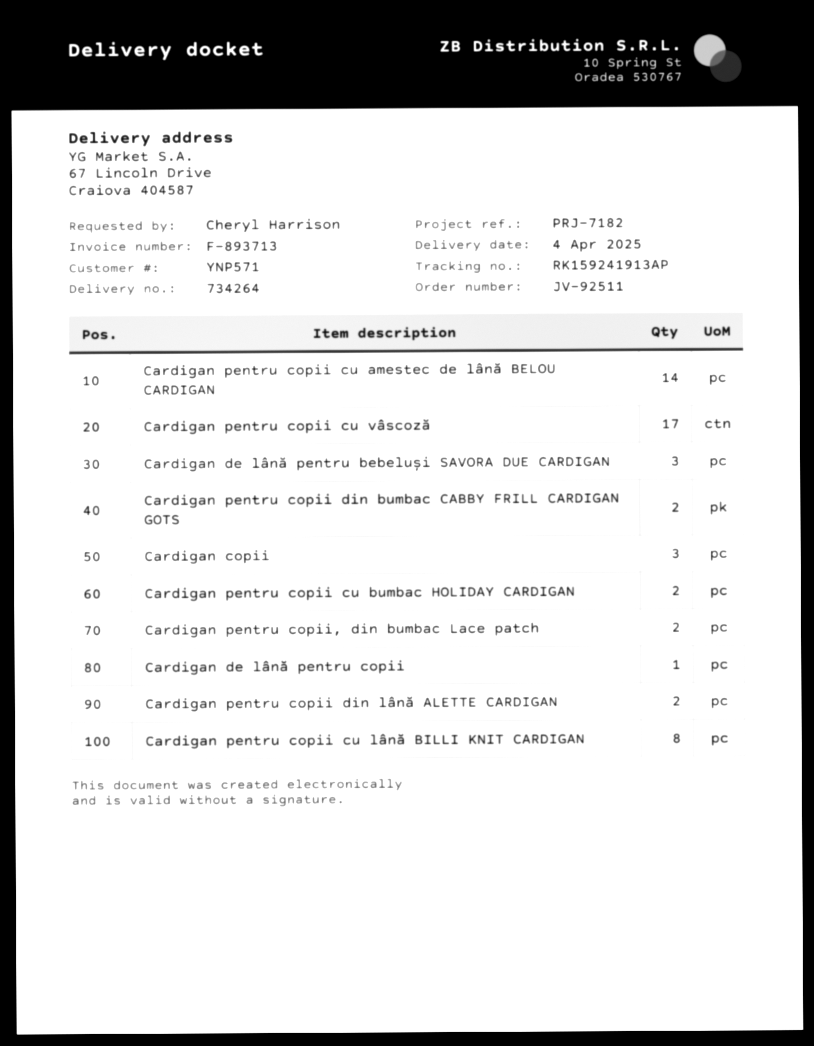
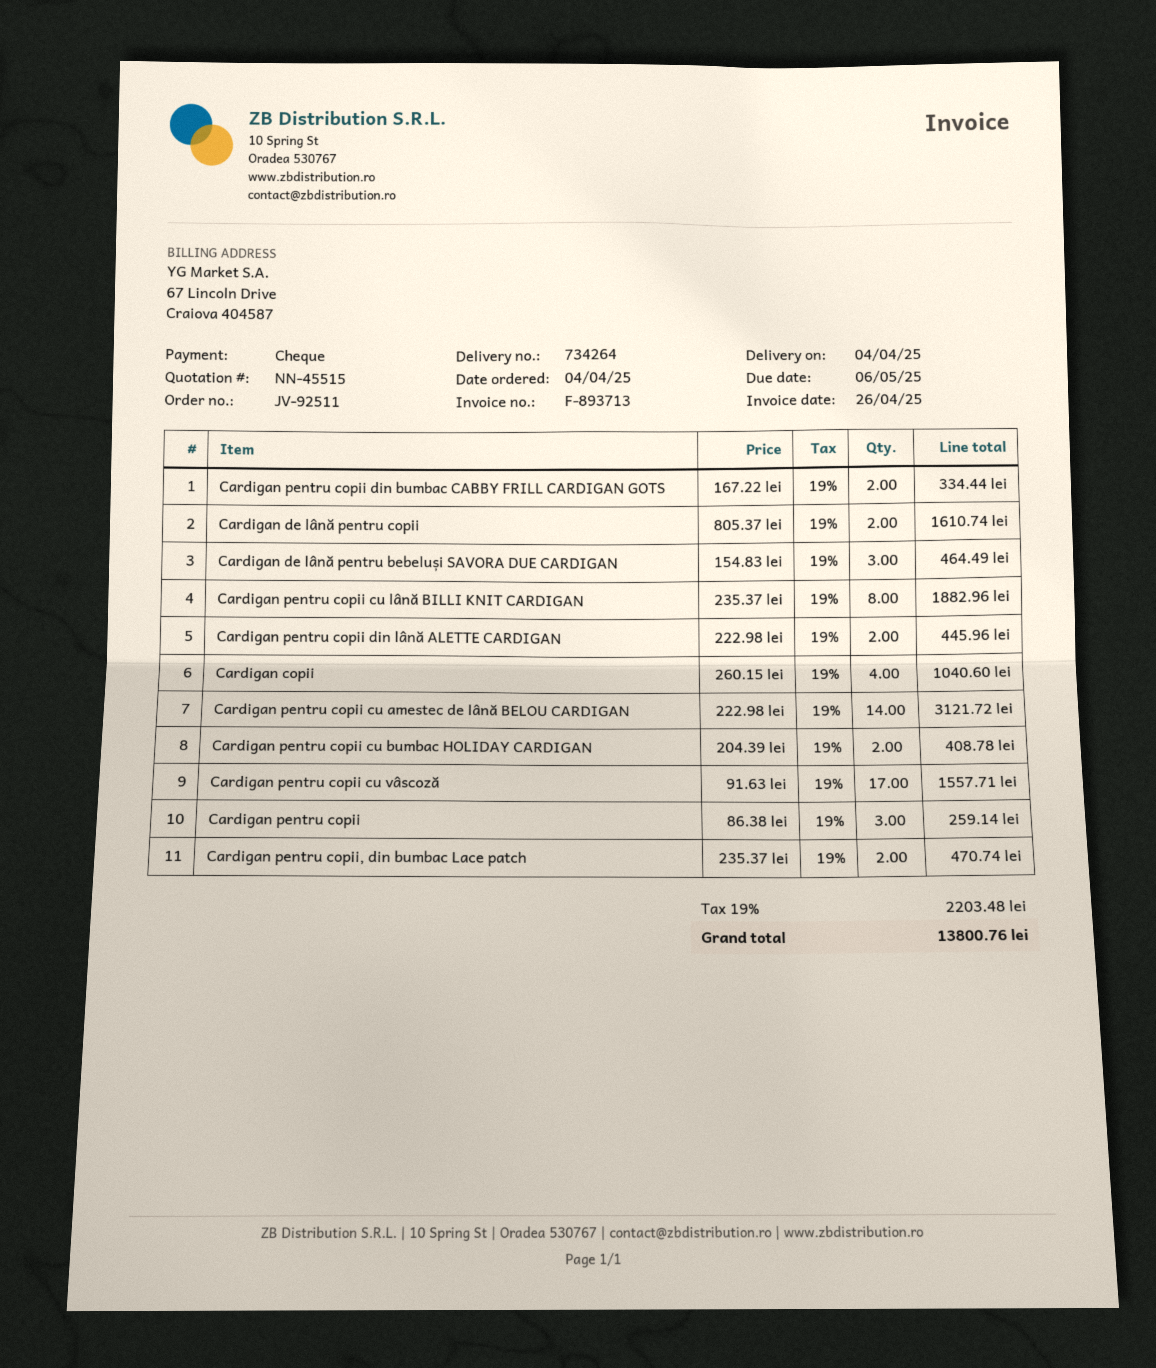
Cardigan copii: 3 -> 4
Cardigan de lână pentru copii: 1 -> 2
Cardigan pentru copii: none -> 3

